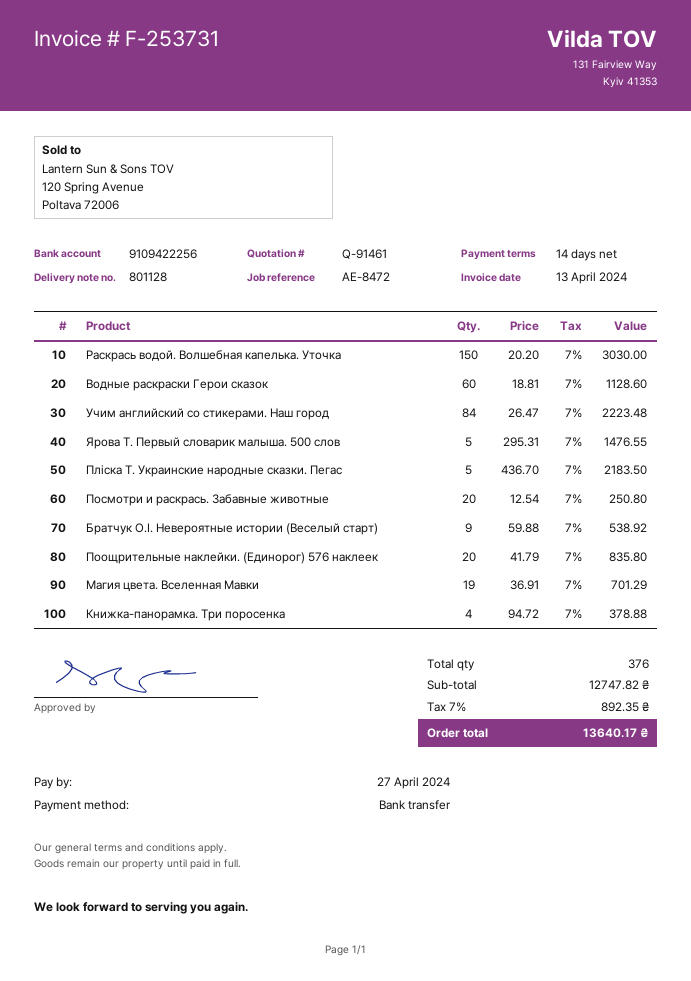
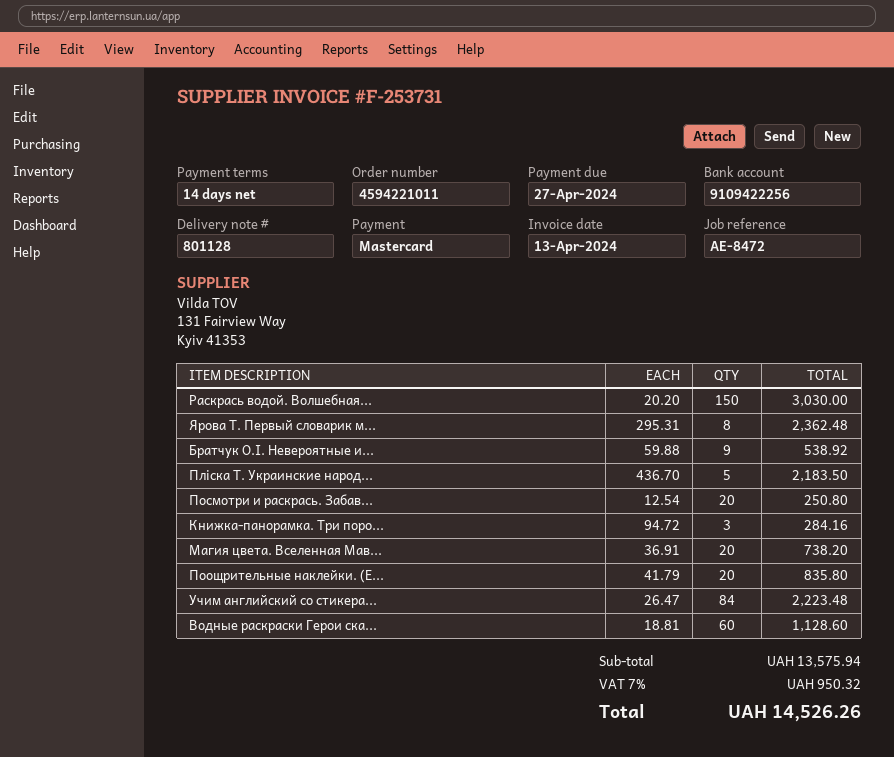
payment method: bank transfer -> Mastercard
Ярова Т. Первый словарик малыша. 500 слов: 5 x 295.31 = 1476.55 -> 8 x 295.31 = 2362.48
Магия цвета. Вселенная Мавки: 19 x 36.91 = 701.29 -> 20 x 36.91 = 738.20
Книжка-панорамка. Три поросенка: 4 x 94.72 = 378.88 -> 3 x 94.72 = 284.16
subtotal: 12747.82 -> 13575.94
tax: 7% = 892.35 -> 7% = 950.32
total: 13640.17 -> 14526.26

